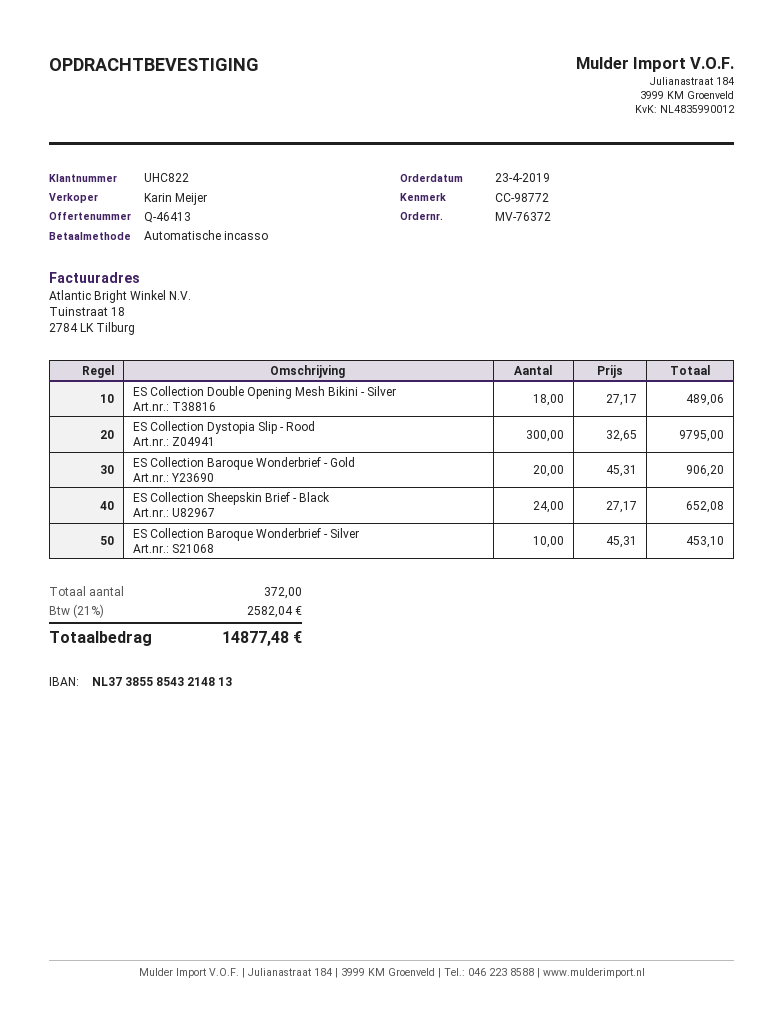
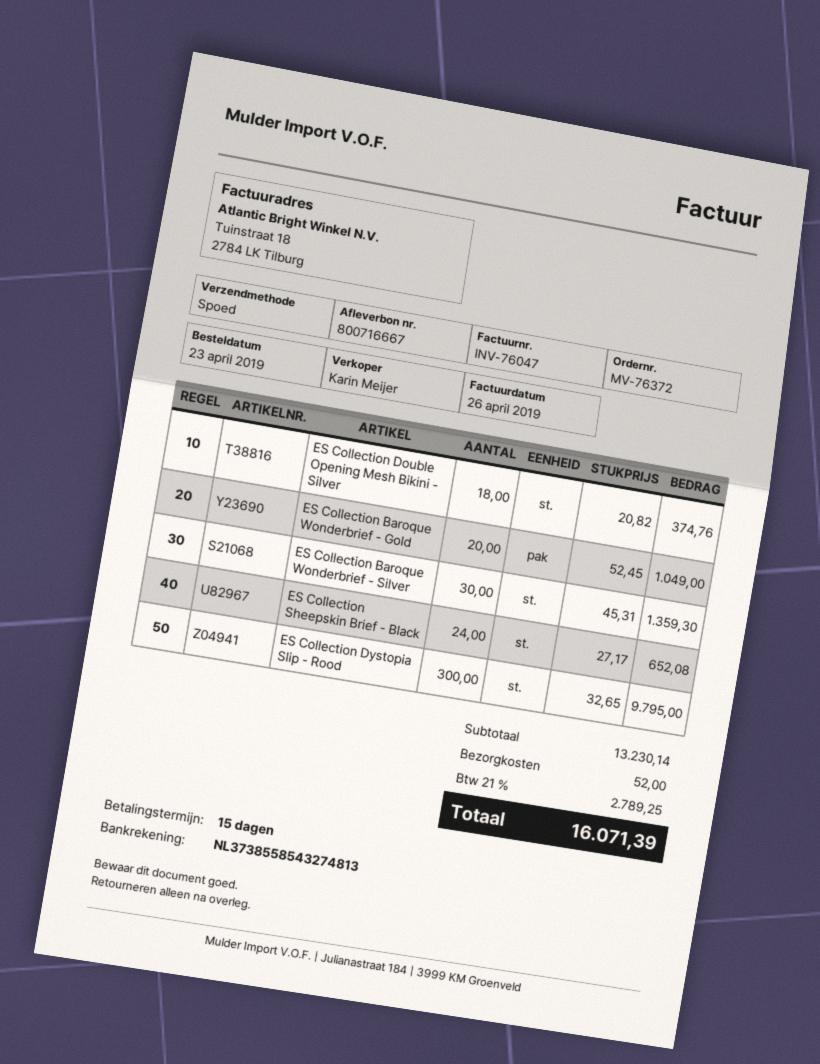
bank account: NL3738558543214813 -> NL3738558543274813
ES Collection Double Opening Mesh Bikini - Silver: 18 x 27.17 = 489.06 -> 18 x 20.82 = 374.76
ES Collection Baroque Wonderbrief - Gold: 20 x 45.31 = 906.20 -> 20 x 52.45 = 1049.00
ES Collection Baroque Wonderbrief - Silver: 10 x 45.31 = 453.10 -> 30 x 45.31 = 1359.30
shipping: none -> 52.00
tax: 21% = 2582.04 -> 21% = 2789.25
total: 14877.48 -> 16071.39

